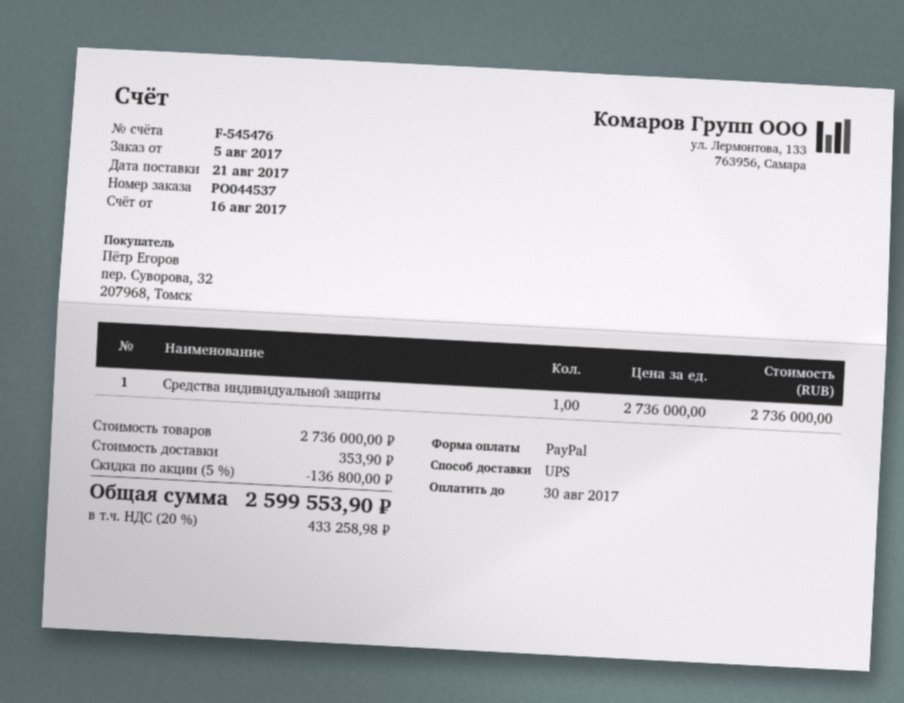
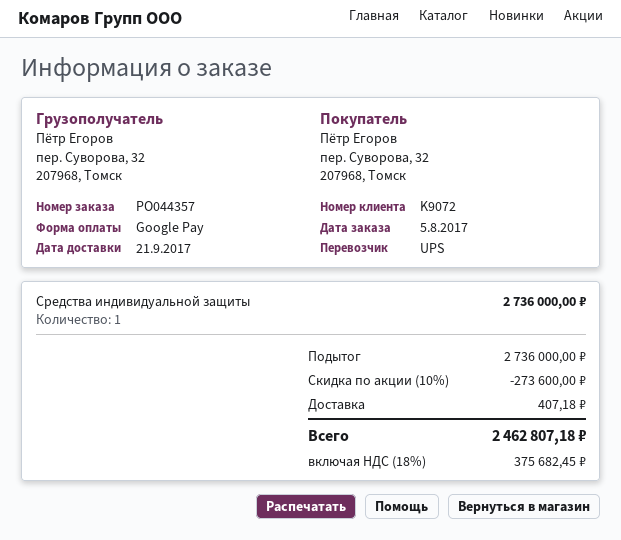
order number: PO044537 -> PO044357
delivery date: 2017-08-21 -> 2017-09-21
payment method: PayPal -> Google Pay
discount: 5% = 136800.00 -> 10% = 273600.00
shipping: 353.90 -> 407.18
tax: 20% = 433258.98 -> 18% = 375682.45
total: 2599553.90 -> 2462807.18

